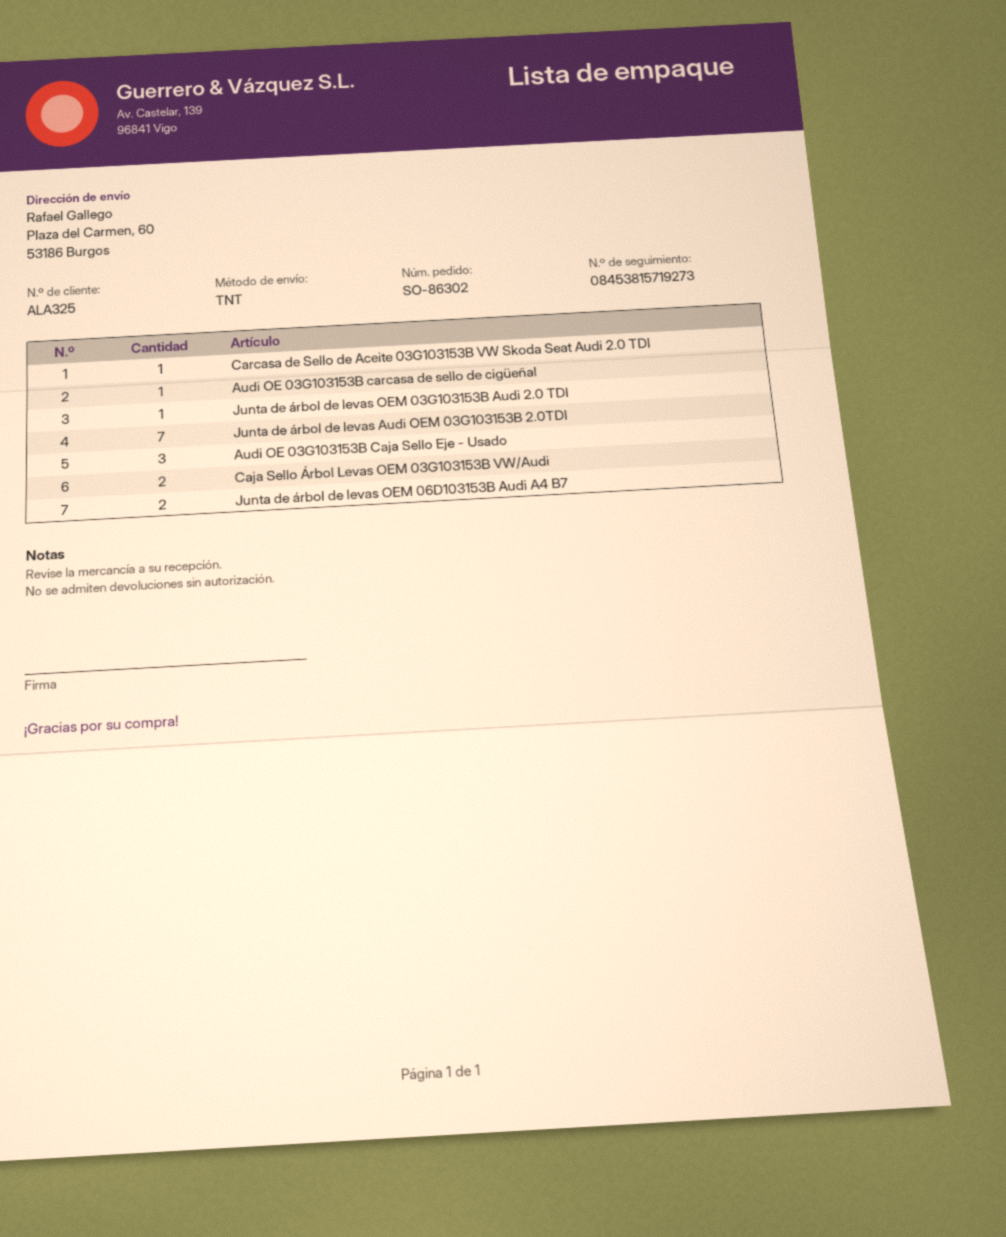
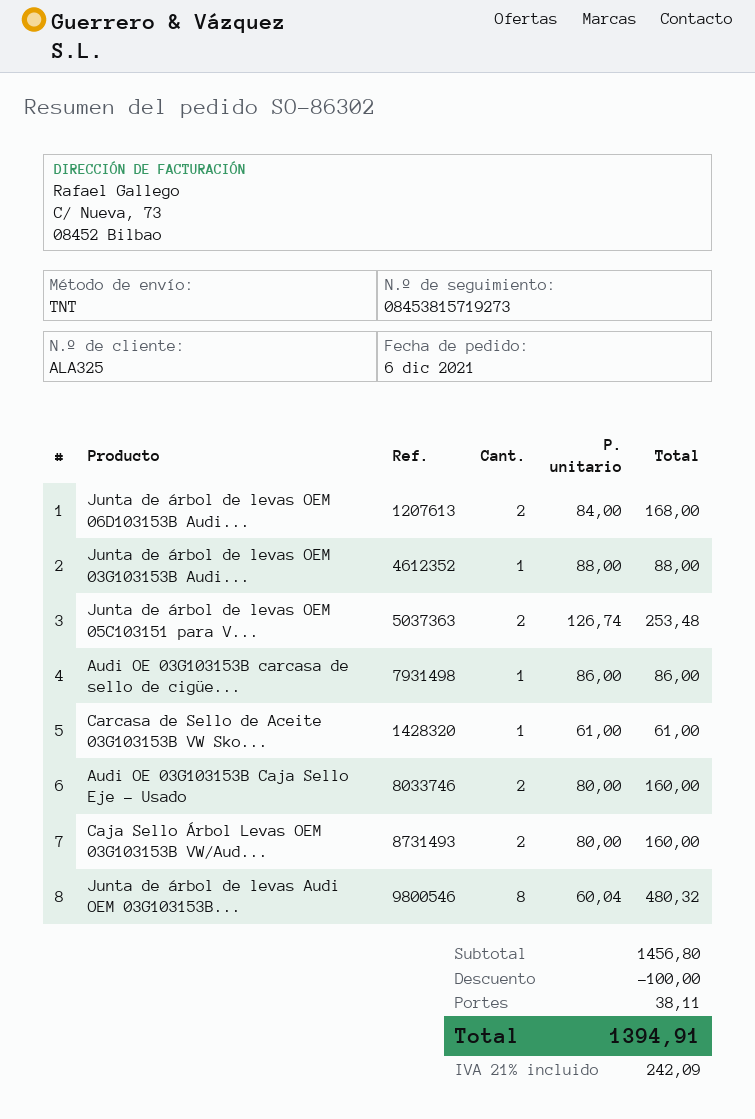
Junta de árbol de levas Audi OEM 03G103153B 2.0TDI: 7 -> 8
Audi OE 03G103153B Caja Sello Eje - Usado: 3 -> 2
Junta de árbol de levas OEM 05C103151 para V...: none -> 2

